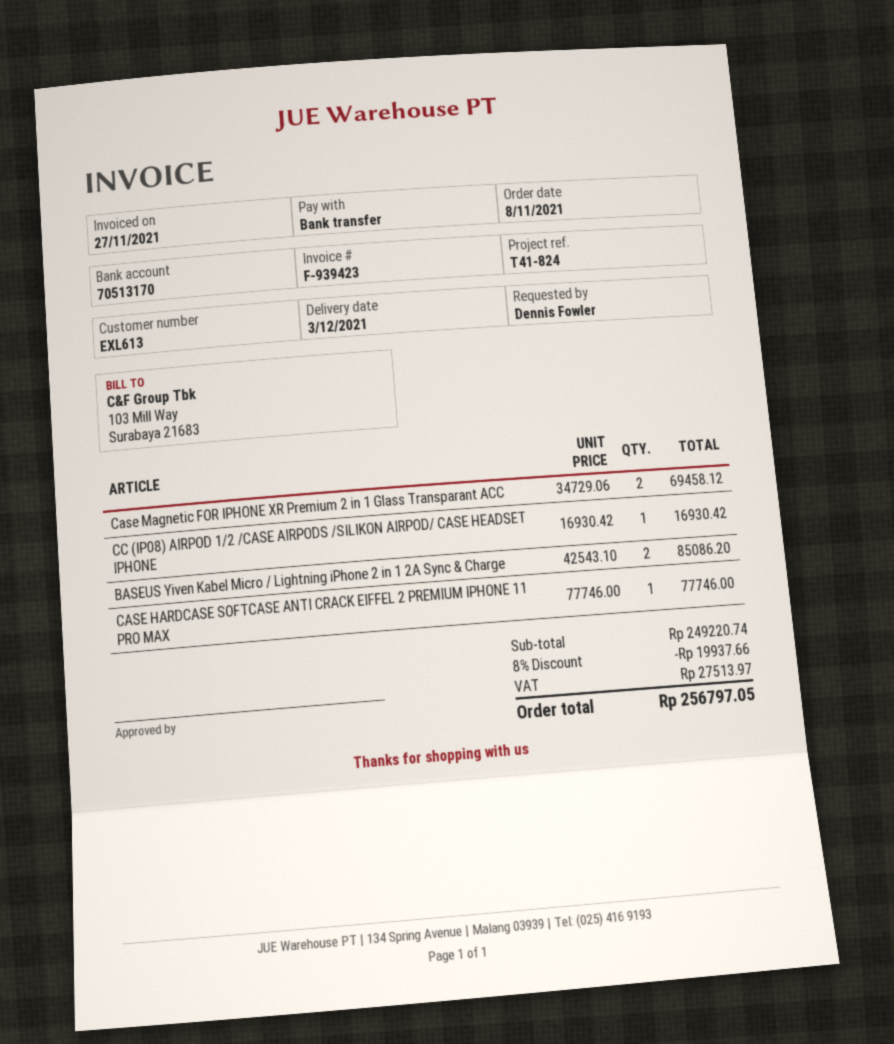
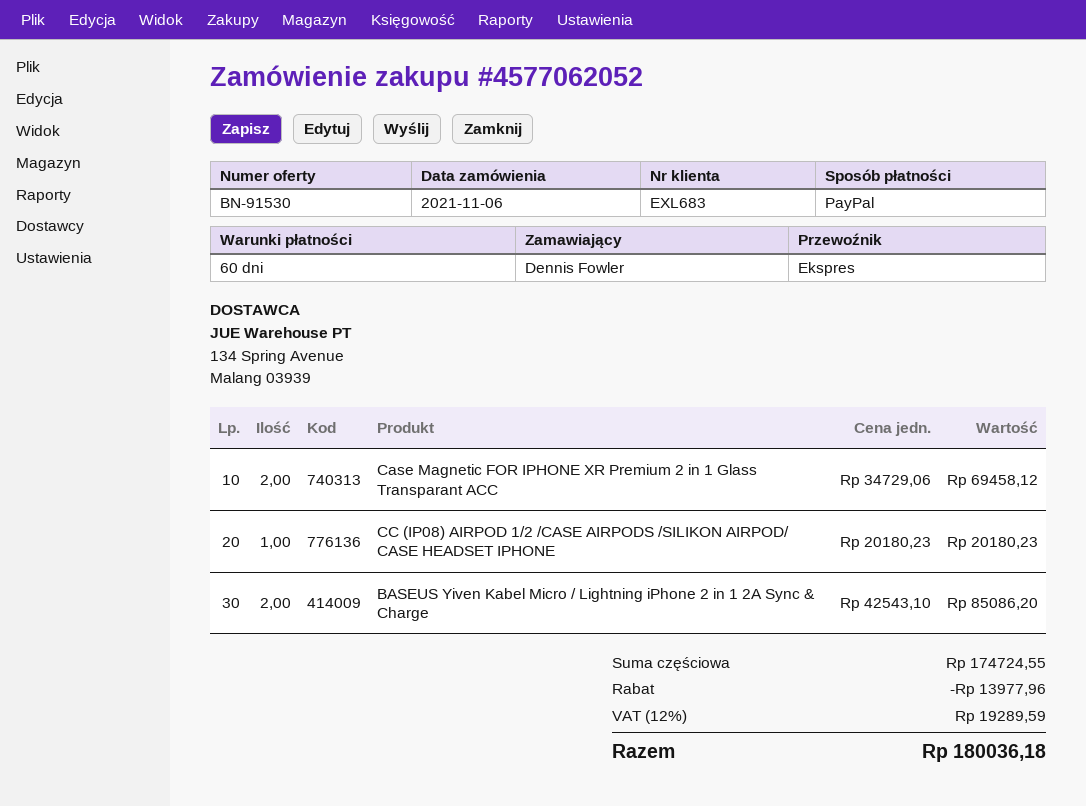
order date: 2021-11-08 -> 2021-11-06
customer number: EXL613 -> EXL683
payment method: bank transfer -> PayPal
CC (IP08) AIRPOD 1/2 /CASE AIRPODS /SILIKON AIRPOD/ CASE HEADSET IPHONE: 1 x 16930.42 = 16930.42 -> 1 x 20180.23 = 20180.23
CASE HARDCASE SOFTCASE ANTI CRACK EIFFEL 2 PREMIUM IPHONE 11 PRO MAX: 1 x 77746.00 = 77746.00 -> none
subtotal: 249220.74 -> 174724.55
discount: 19937.66 -> 13977.96
tax: 27513.97 -> 19289.59
total: 256797.05 -> 180036.18

